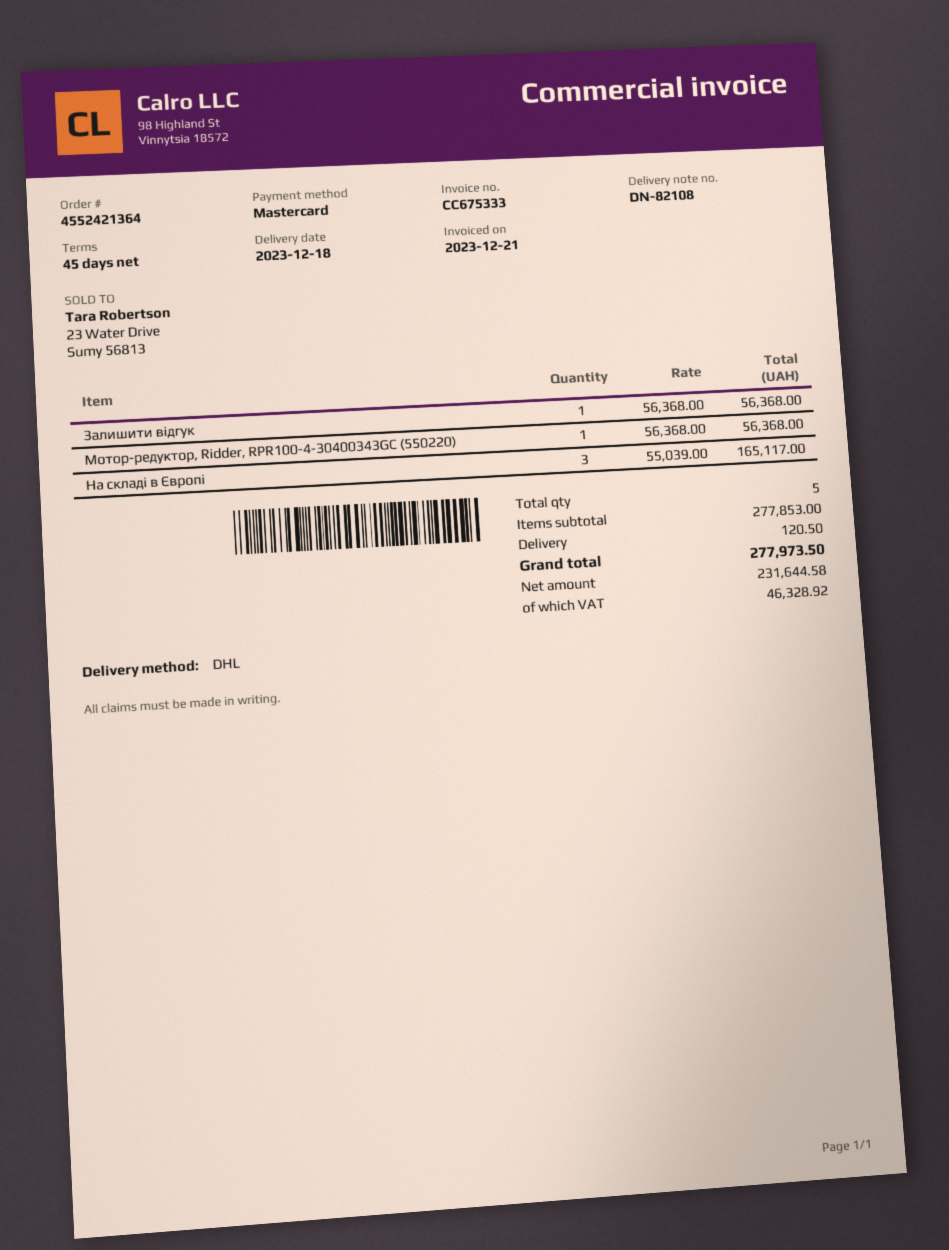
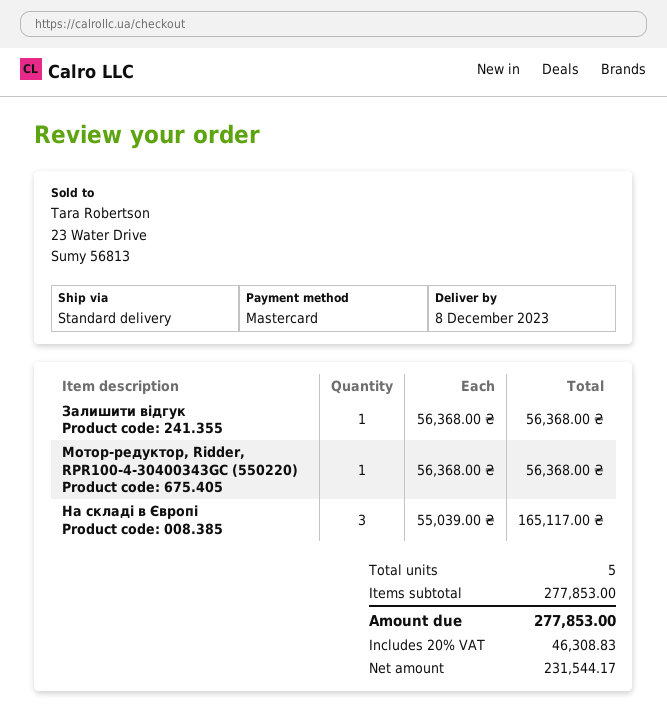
delivery date: 2023-12-18 -> 2023-12-08
shipping method: DHL -> standard
shipping: 120.50 -> none
net: 231644.58 -> 231544.17
tax: 46328.92 -> 46308.83
total: 277973.50 -> 277853.00

